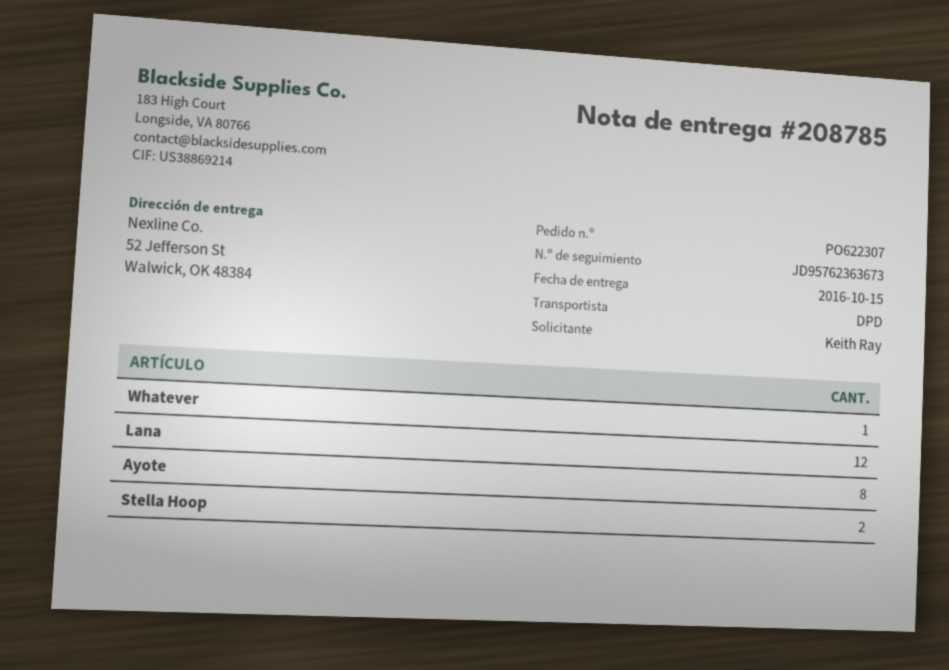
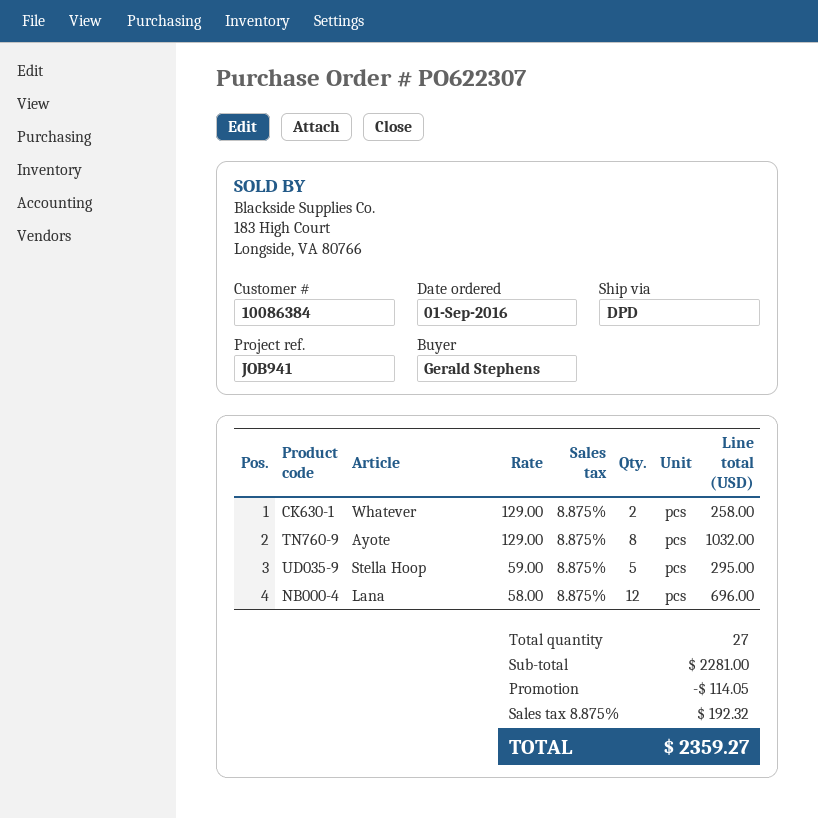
ordered by: Keith Ray -> Gerald Stephens
Whatever: 1 -> 2
Stella Hoop: 2 -> 5

